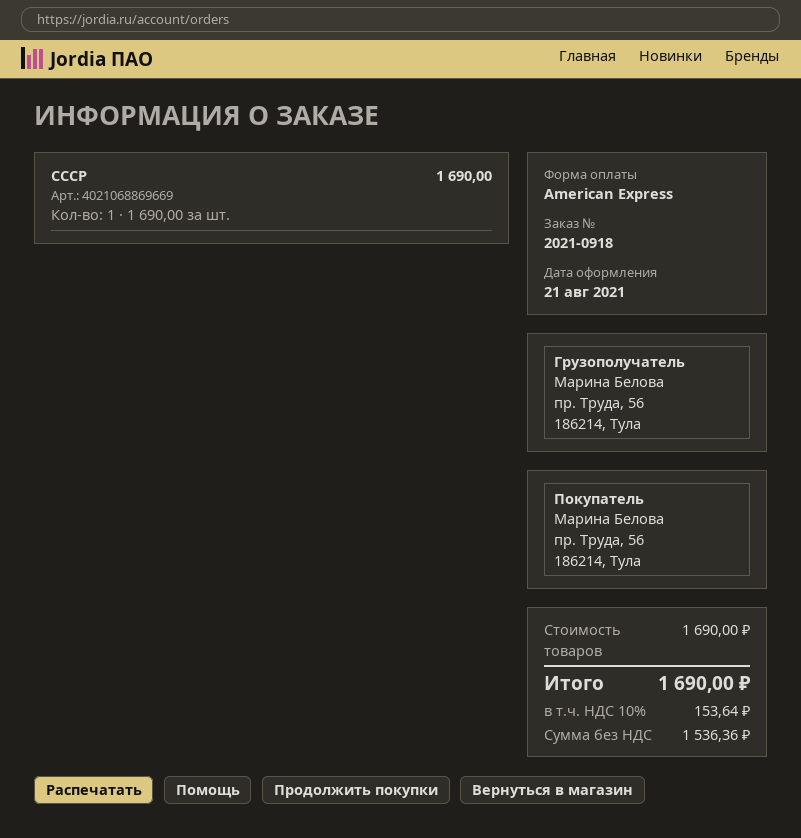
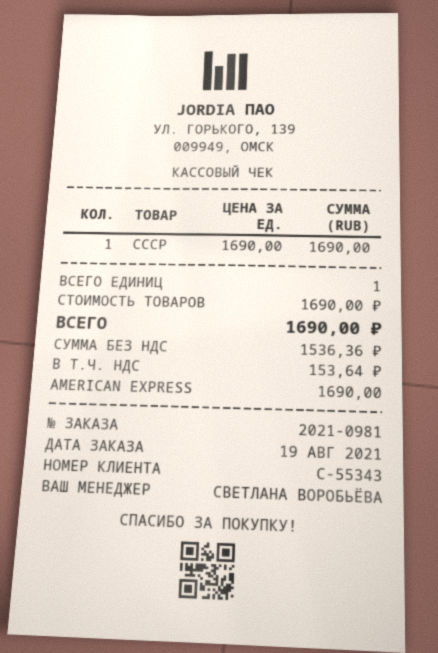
order number: 2021-0918 -> 2021-0981
order date: 2021-08-21 -> 2021-08-19

